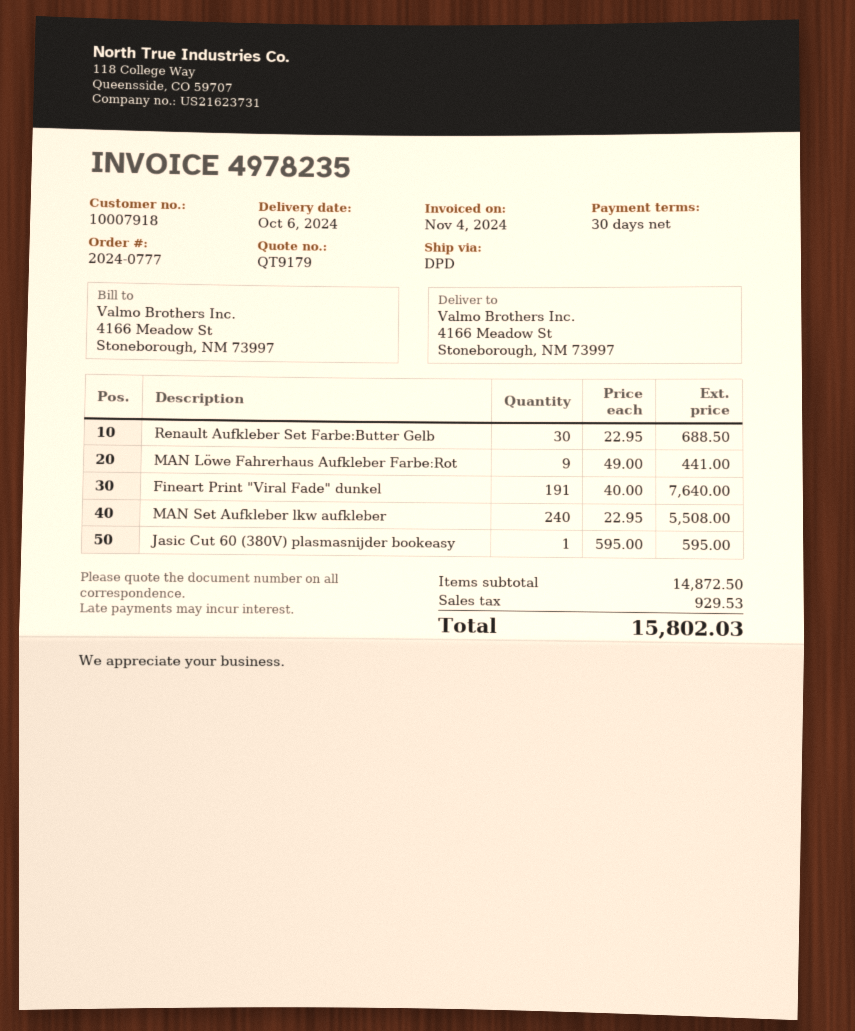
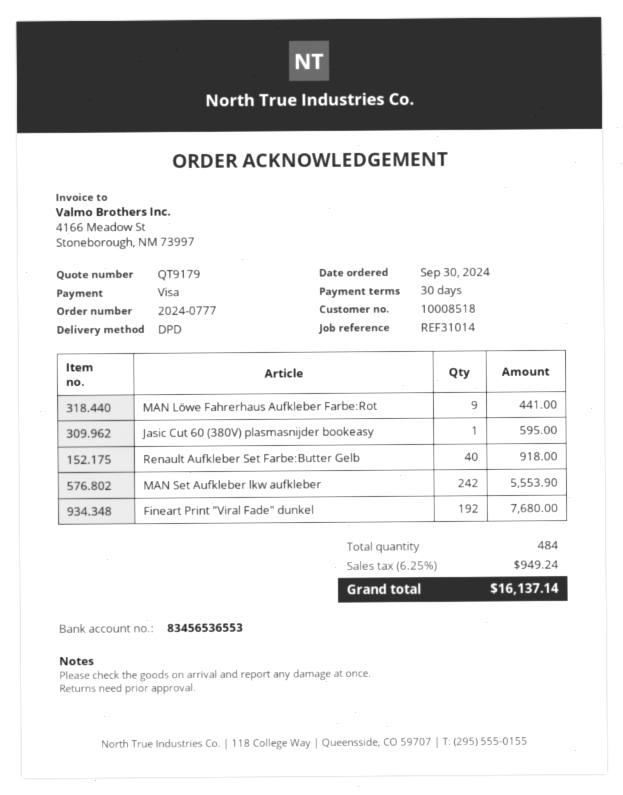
customer number: 10007918 -> 10008518
Renault Aufkleber Set Farbe:Butter Gelb: 30 for 688.50 -> 40 for 918.00
Fineart Print "Viral Fade" dunkel: 191 for 7640.00 -> 192 for 7680.00
MAN Set Aufkleber lkw aufkleber: 240 for 5508.00 -> 242 for 5553.90
tax: 929.53 -> 949.24
total: 15802.03 -> 16137.14

